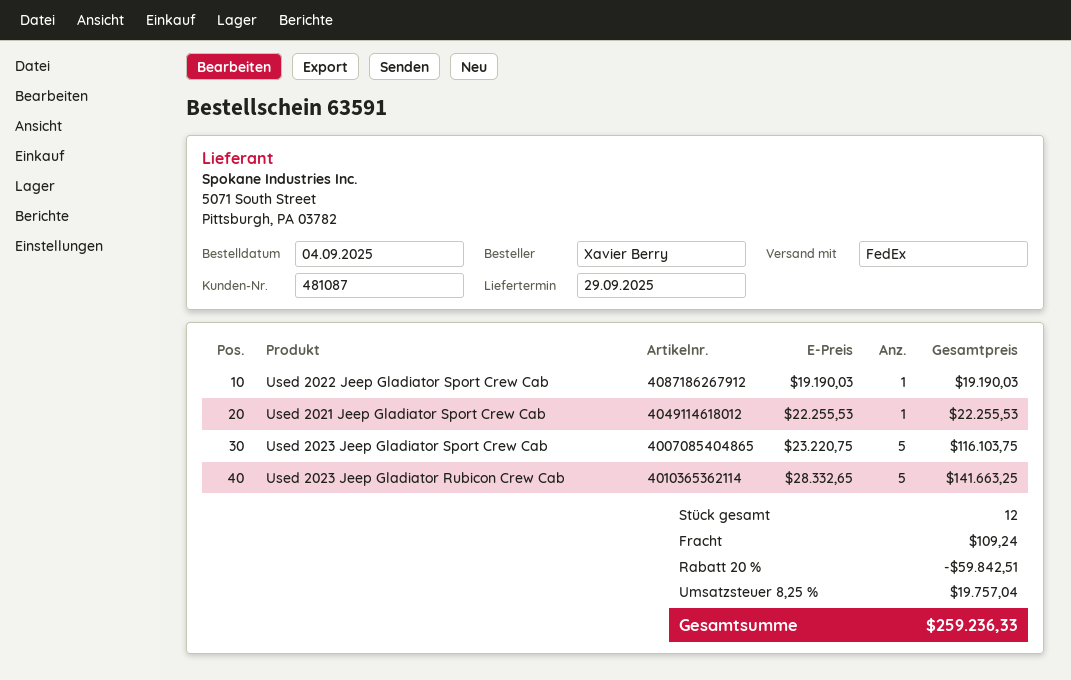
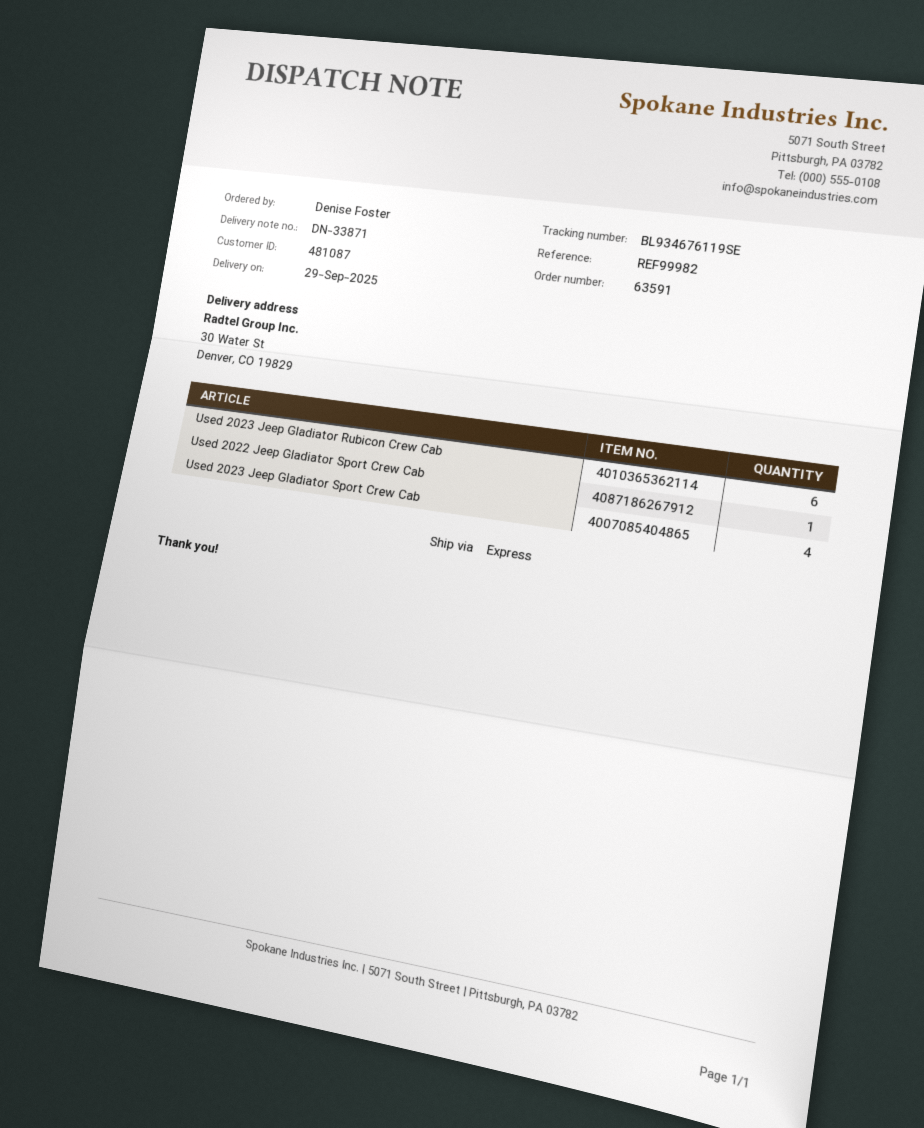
ordered by: Xavier Berry -> Denise Foster
shipping method: FedEx -> express
Used 2021 Jeep Gladiator Sport Crew Cab: 1 -> none
Used 2023 Jeep Gladiator Sport Crew Cab: 5 -> 4
Used 2023 Jeep Gladiator Rubicon Crew Cab: 5 -> 6

